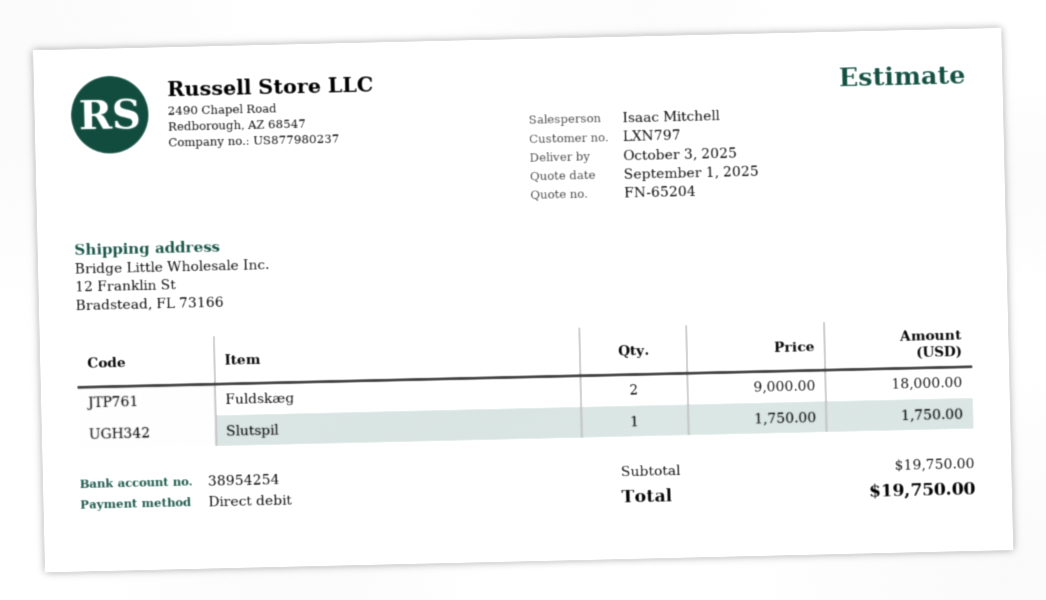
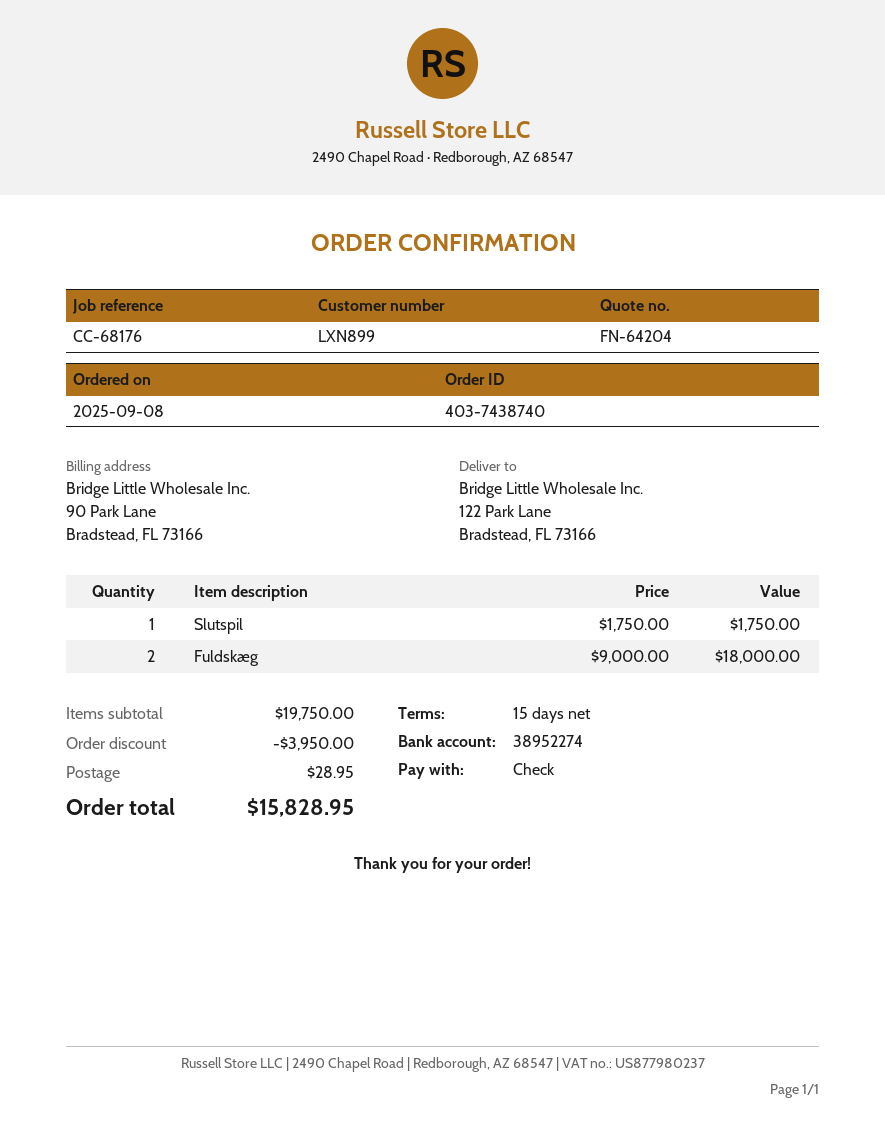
quote number: FN-65204 -> FN-64204
customer number: LXN797 -> LXN899
payment method: direct debit -> cheque
bank account: 38954254 -> 38952274
ship to: 12 Franklin St, Bradstead, FL 73166 -> 122 Park Lane, Bradstead, FL 73166
discount: none -> 3950.00
shipping: none -> 28.95
total: 19750.00 -> 15828.95

